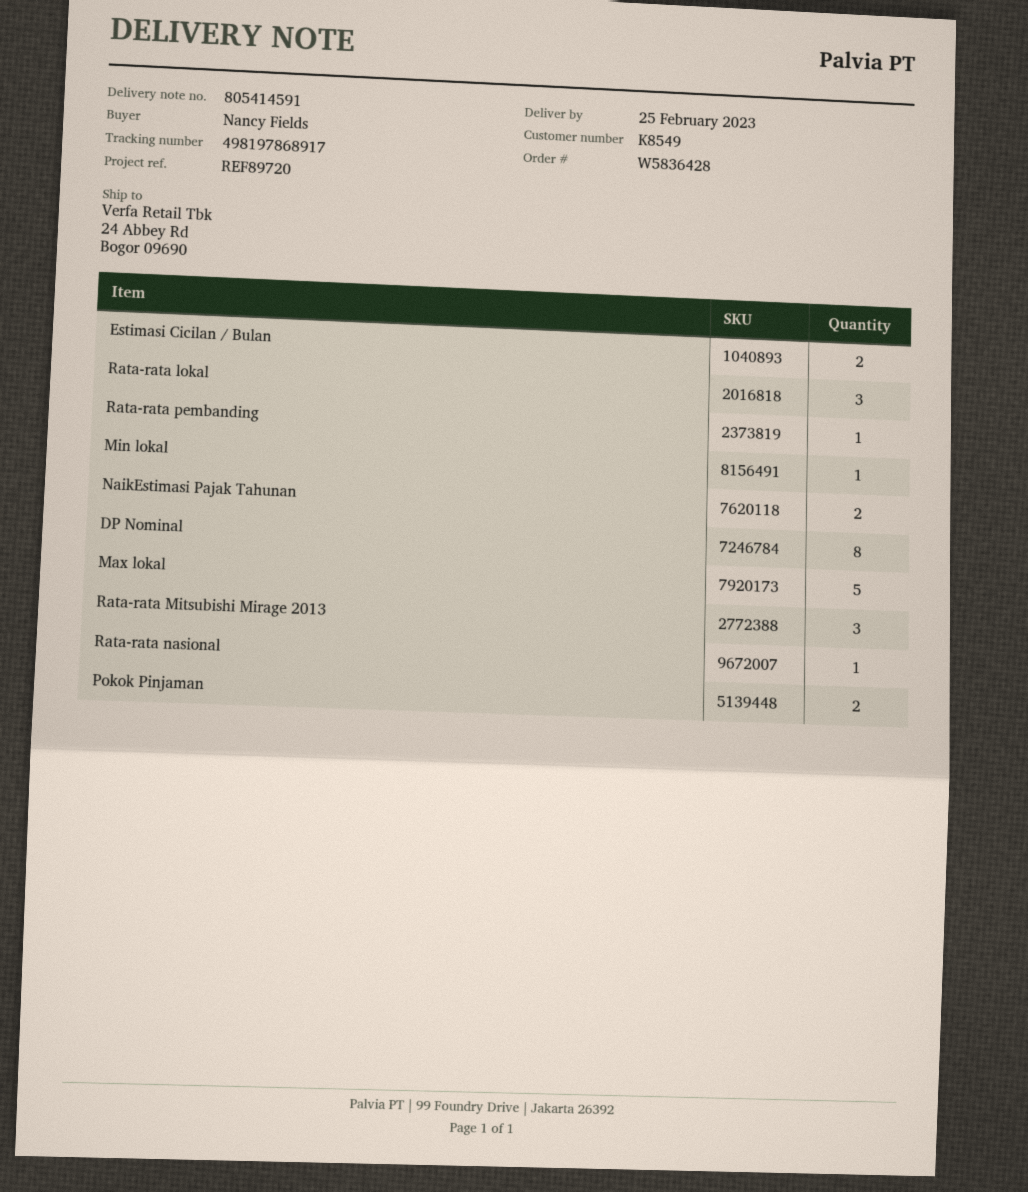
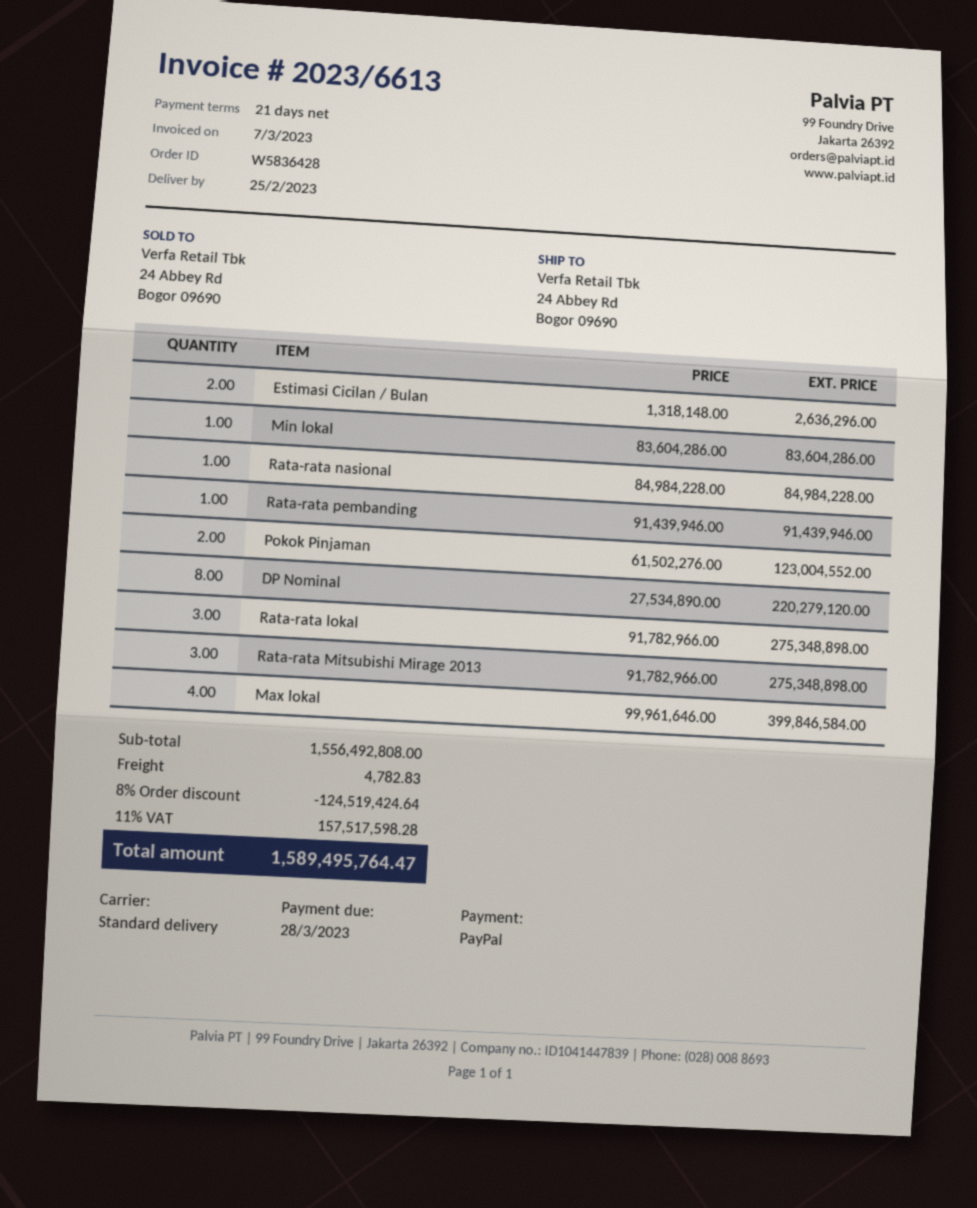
NaikEstimasi Pajak Tahunan: 2 -> none
Max lokal: 5 -> 4

